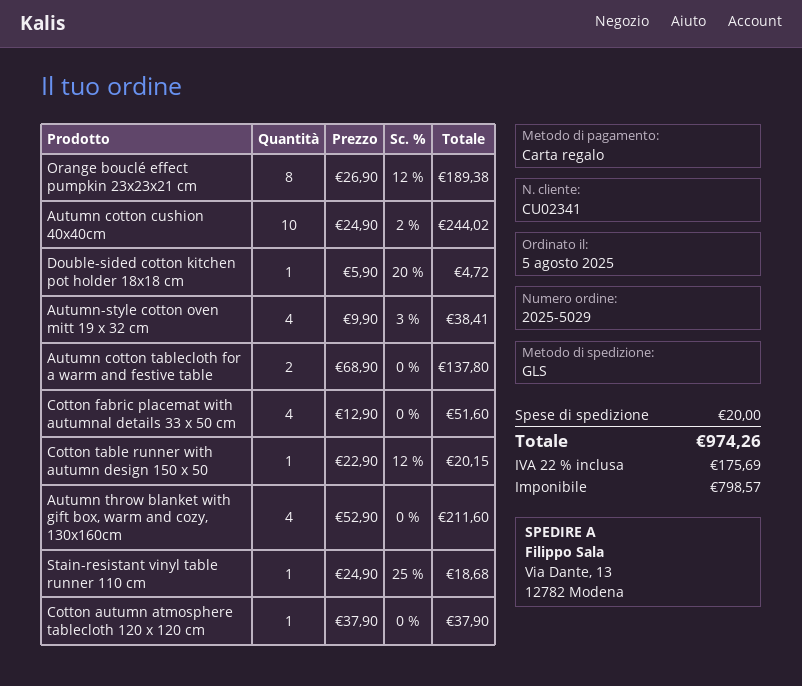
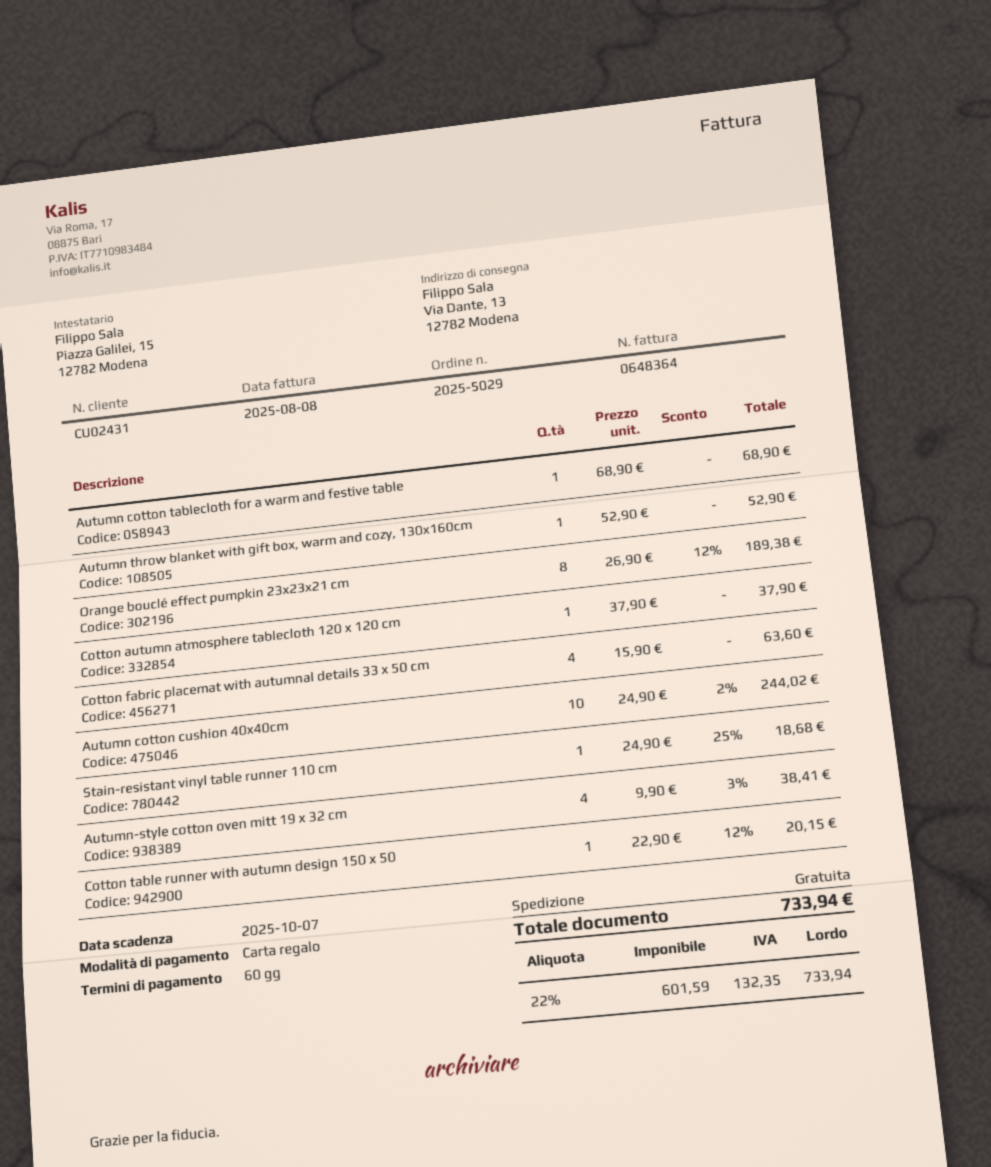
customer number: CU02341 -> CU02431
Double-sided cotton kitchen pot holder 18x18 cm: 1 x 5.90 - 20% = 4.72 -> none
Autumn cotton tablecloth for a warm and festive table: 2 x 68.90 = 137.80 -> 1 x 68.90 = 68.90
Cotton fabric placemat with autumnal details 33 x 50 cm: 4 x 12.90 = 51.60 -> 4 x 15.90 = 63.60
Autumn throw blanket with gift box, warm and cozy, 130x160cm: 4 x 52.90 = 211.60 -> 1 x 52.90 = 52.90
shipping: 20.00 -> 0.00
net: 798.57 -> 601.59
tax: 22% = 175.69 -> 22% = 132.35
total: 974.26 -> 733.94

